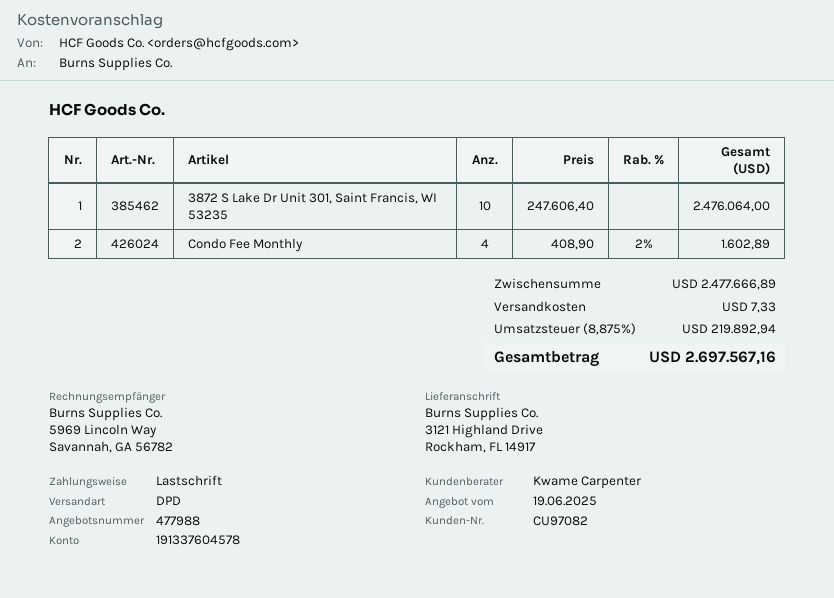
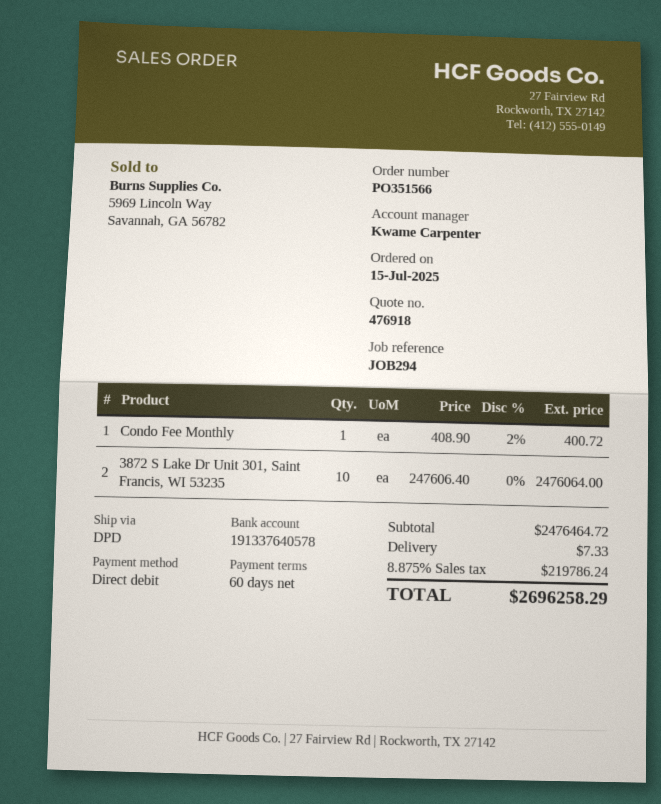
quote number: 477988 -> 476918
bank account: 191337604578 -> 191337640578
Condo Fee Monthly: 4 x 408.90 - 2% = 1602.89 -> 1 x 408.90 - 2% = 400.72
subtotal: 2477666.89 -> 2476464.72
tax: 8.875% = 219892.94 -> 8.875% = 219786.24
total: 2697567.16 -> 2696258.29

